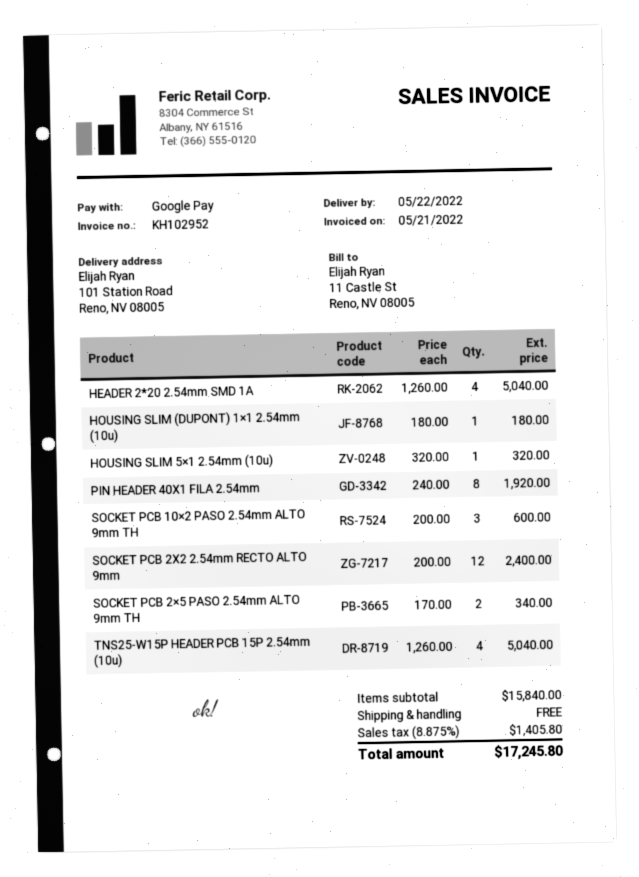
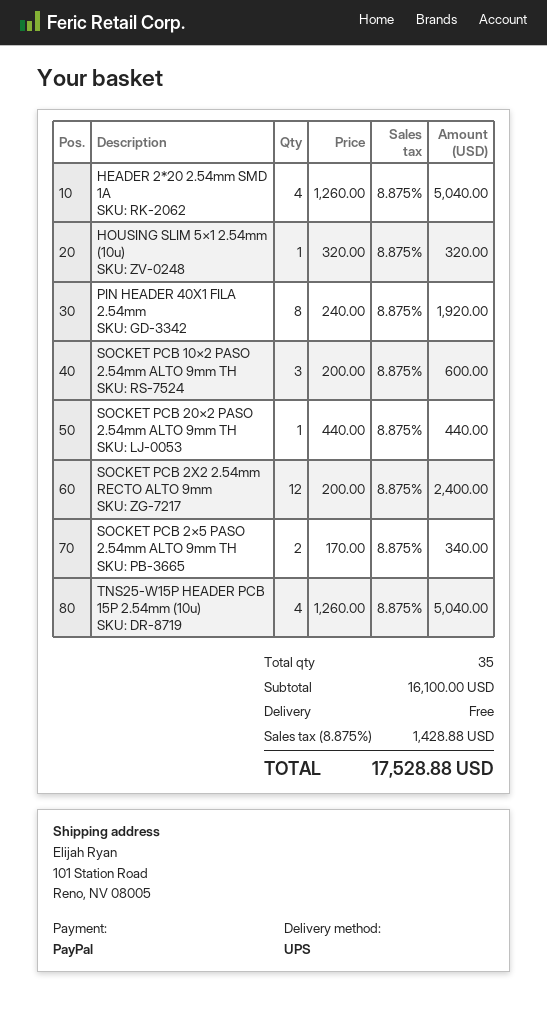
payment method: Google Pay -> PayPal
HOUSING SLIM (DUPONT) 1×1 2.54mm (10u): 1 x 180.00 = 180.00 -> none
SOCKET PCB 20×2 PASO 2.54mm ALTO 9mm TH: none -> 1 x 440.00 = 440.00
subtotal: 15840.00 -> 16100.00
tax: 8.875% = 1405.80 -> 8.875% = 1428.88
total: 17245.80 -> 17528.88

